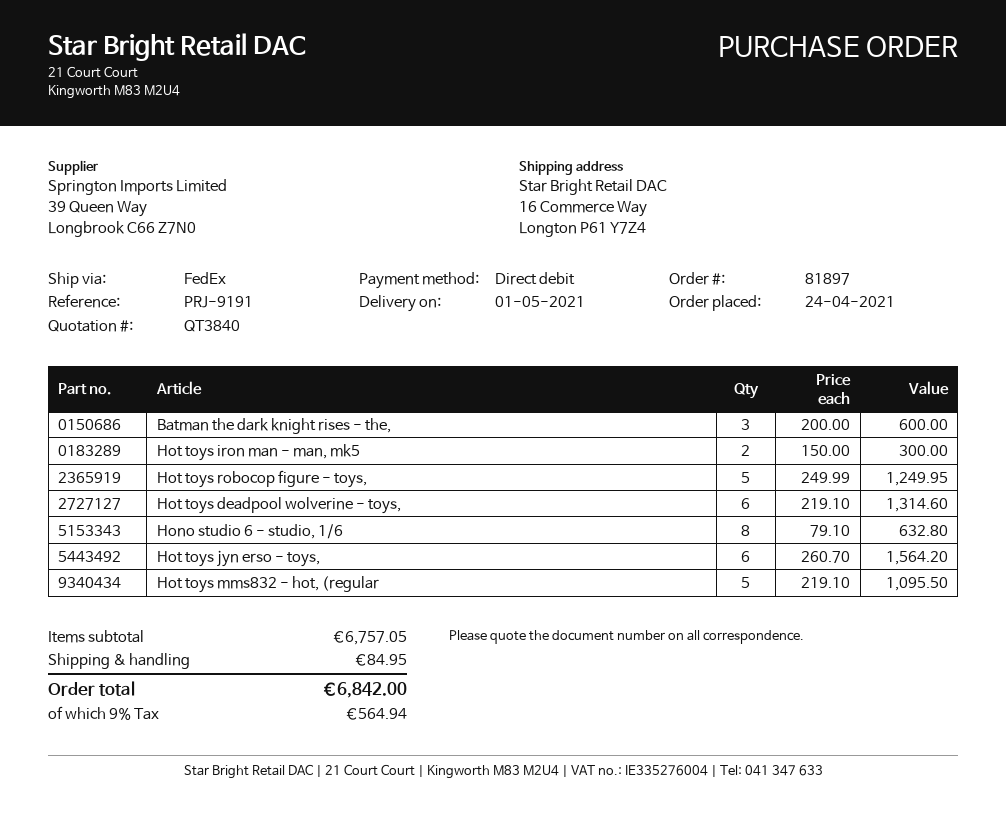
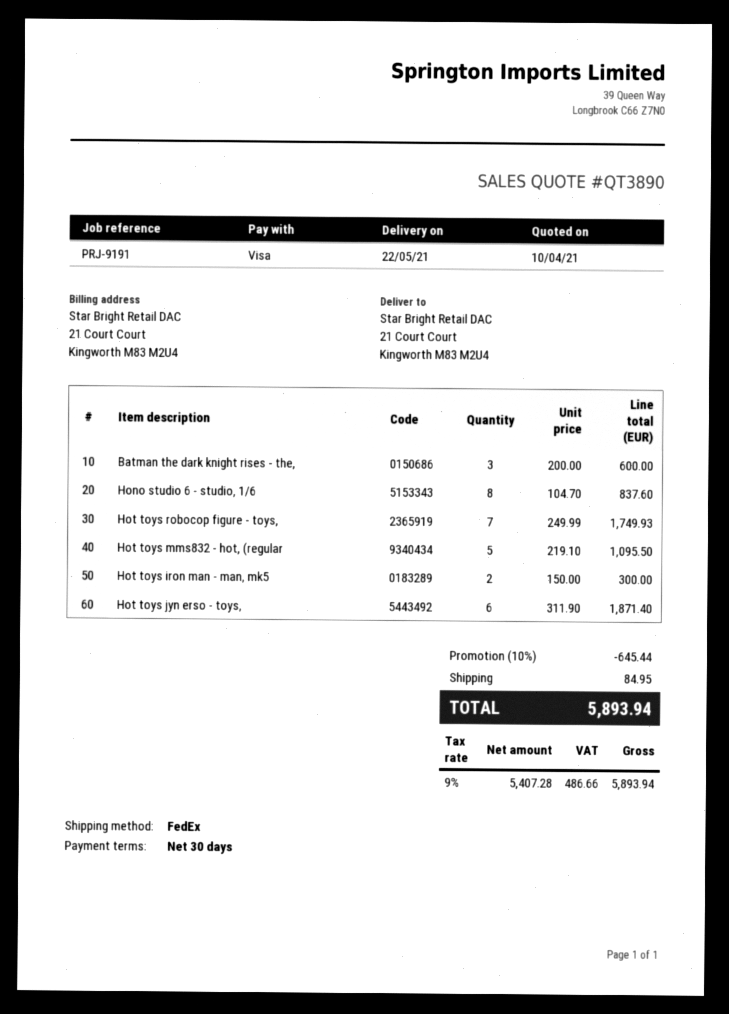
quote number: QT3840 -> QT3890
delivery date: 2021-05-01 -> 2021-05-22
payment method: direct debit -> Visa
ship to: 16 Commerce Way, Longton P61 Y7Z4 -> 21 Court Court, Kingworth M83 M2U4
Hot toys robocop figure - toys,: 5 x 249.99 = 1249.95 -> 7 x 249.99 = 1749.93
Hot toys deadpool wolverine - toys,: 6 x 219.10 = 1314.60 -> none
Hono studio 6 - studio, 1/6: 8 x 79.10 = 632.80 -> 8 x 104.70 = 837.60
Hot toys jyn erso - toys,: 6 x 260.70 = 1564.20 -> 6 x 311.90 = 1871.40
discount: none -> 10% = 645.44
tax: 9% = 564.94 -> 9% = 486.66
total: 6842.00 -> 5893.94

